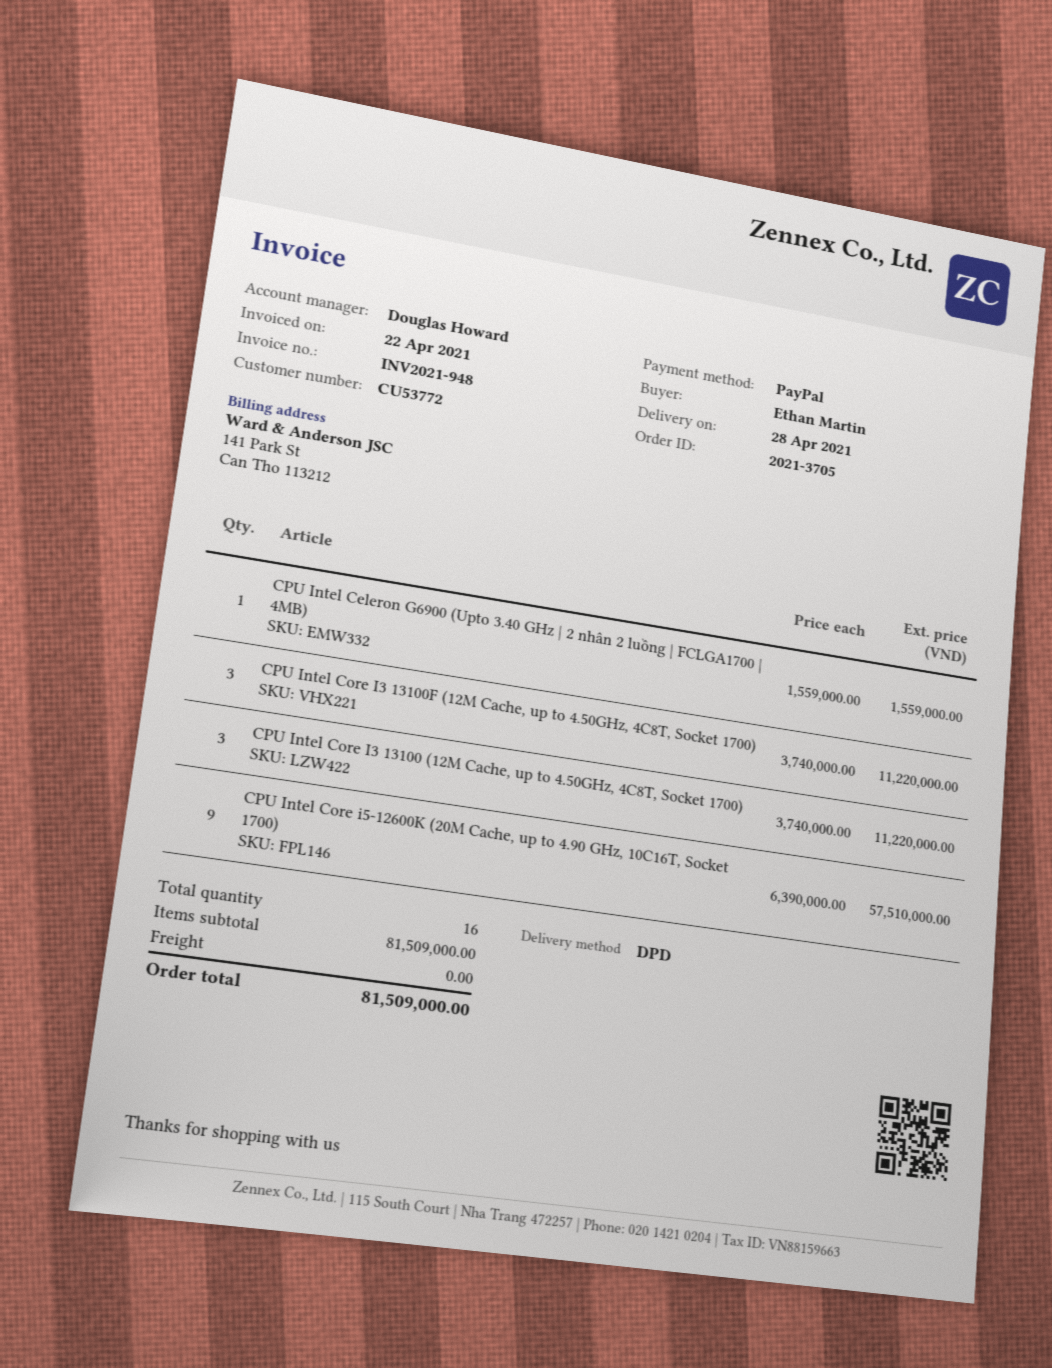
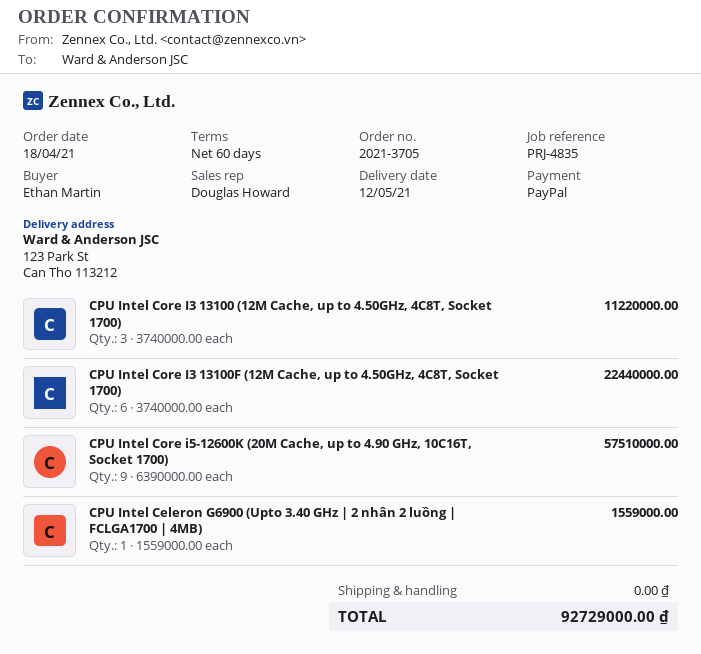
delivery date: 2021-04-28 -> 2021-05-12
CPU Intel Core I3 13100F (12M Cache, up to 4.50GHz, 4C8T, Socket 1700): 3 x 3740000.00 = 11220000.00 -> 6 x 3740000.00 = 22440000.00
total: 81509000.00 -> 92729000.00

